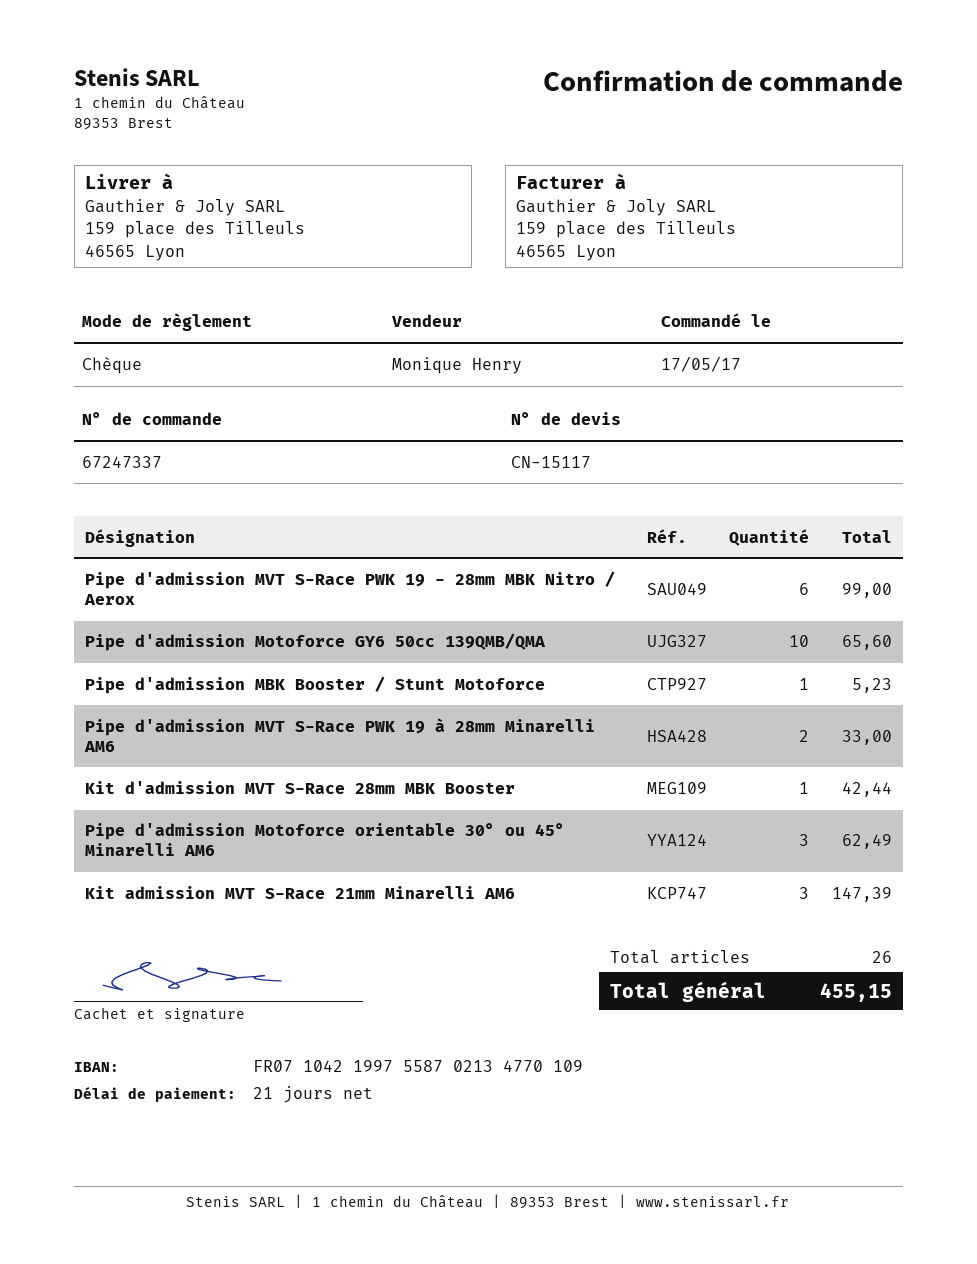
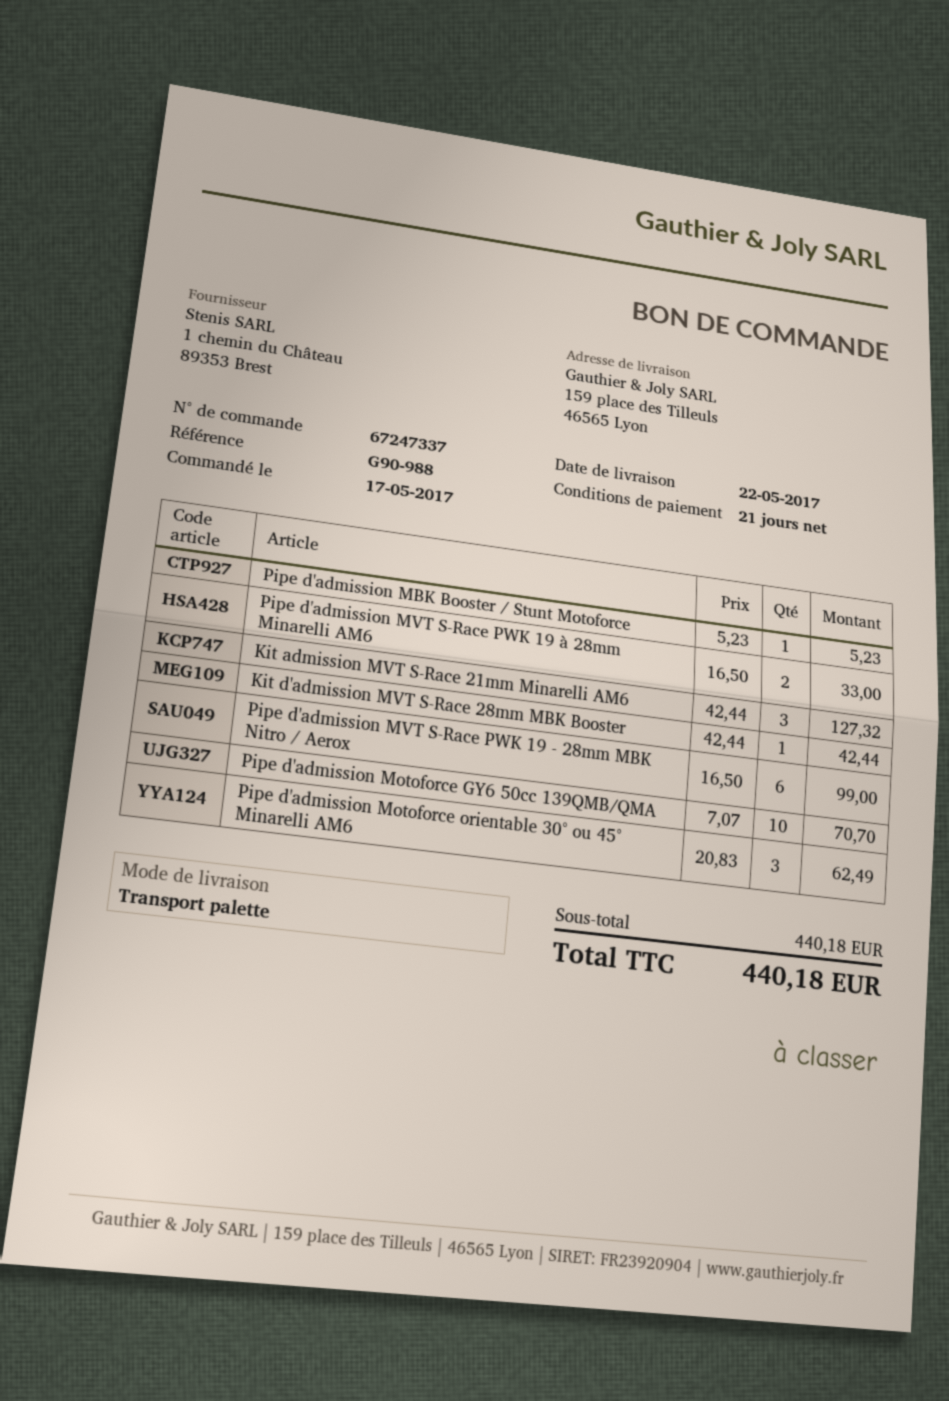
Pipe d'admission Motoforce GY6 50cc 139QMB/QMA: 10 for 65.60 -> 10 for 70.70
Kit admission MVT S-Race 21mm Minarelli AM6: 3 for 147.39 -> 3 for 127.32
total: 455.15 -> 440.18

